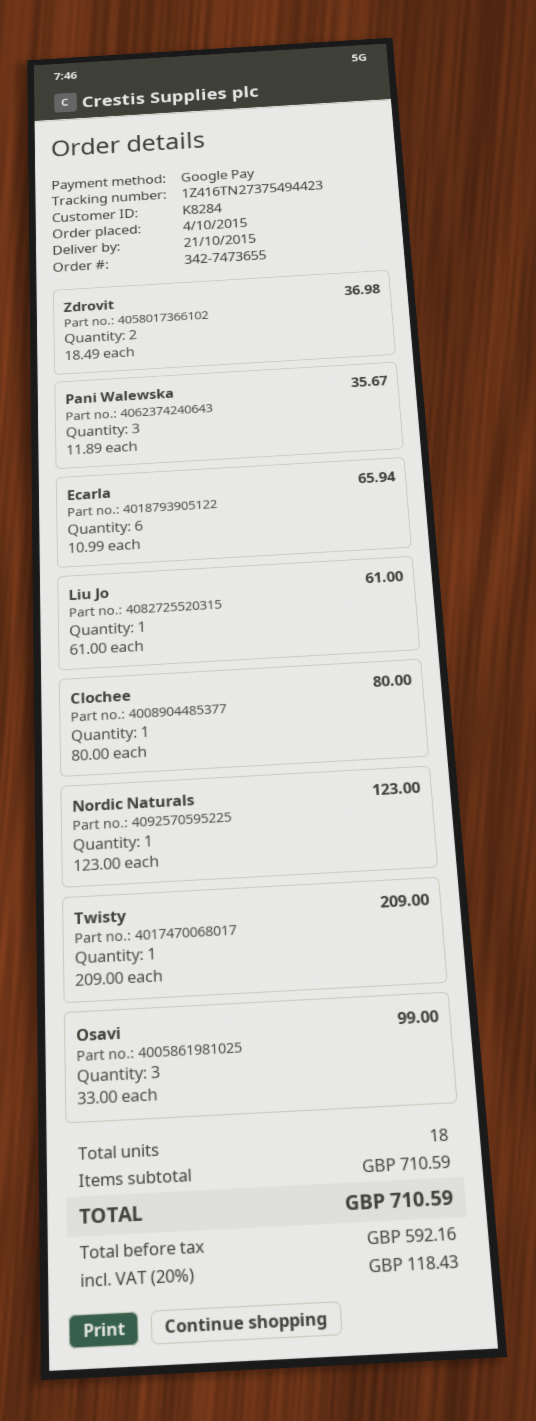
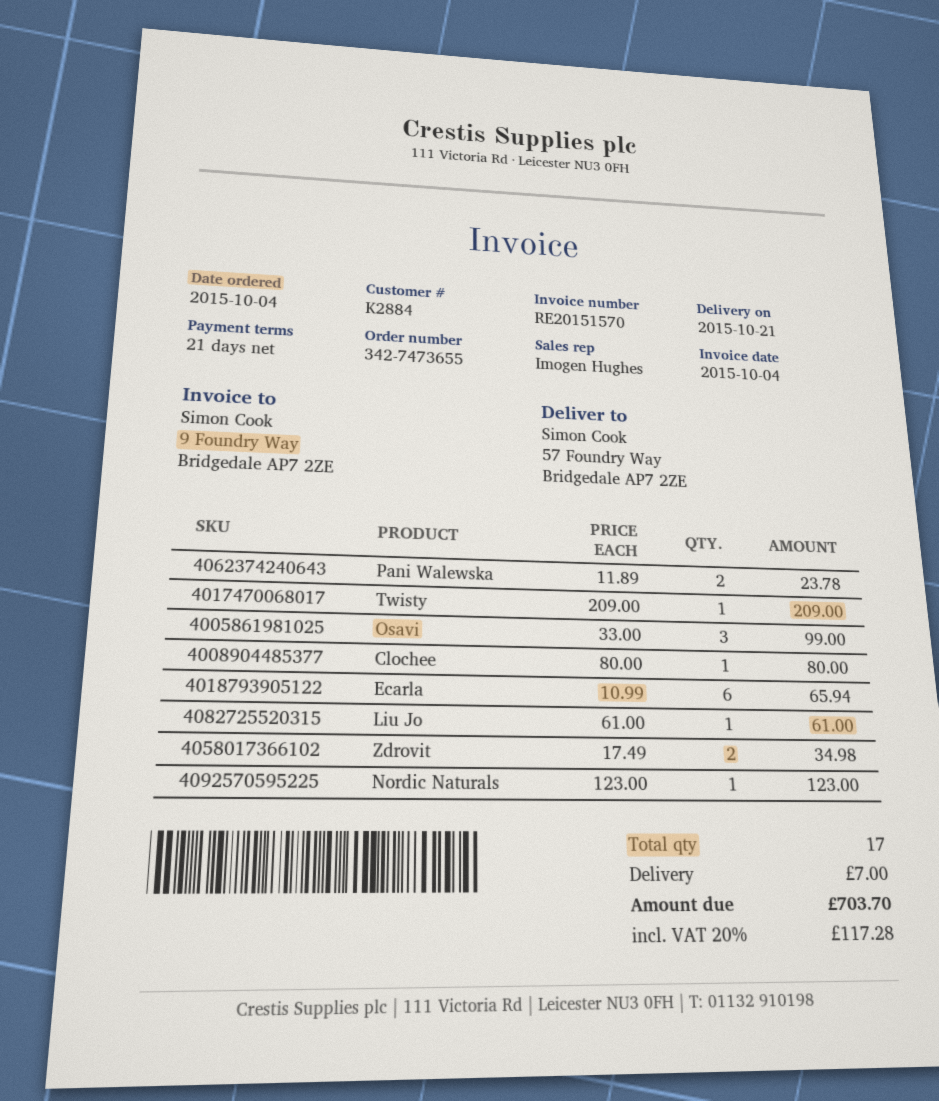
customer number: K8284 -> K2884
Zdrovit: 2 x 18.49 = 36.98 -> 2 x 17.49 = 34.98
Pani Walewska: 3 x 11.89 = 35.67 -> 2 x 11.89 = 23.78
total quantity: 18 -> 17
shipping: none -> 7.00
tax: 20% = 118.43 -> 20% = 117.28
total: 710.59 -> 703.70

